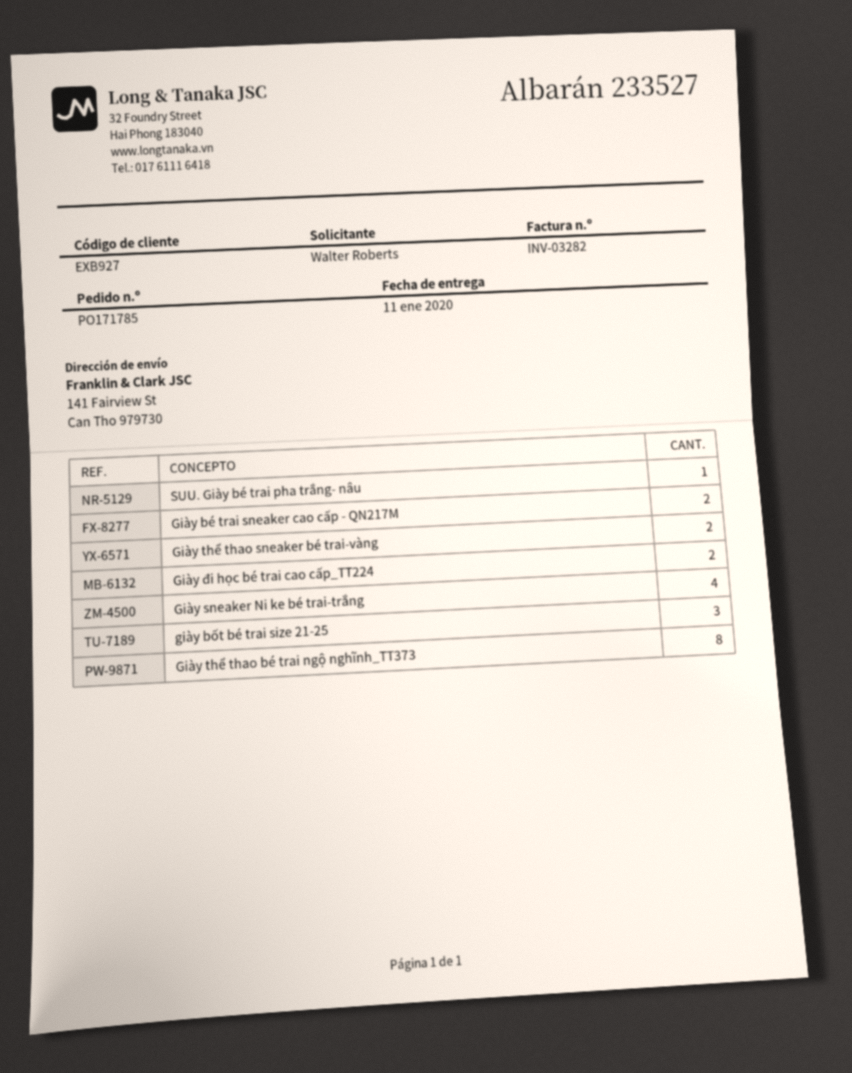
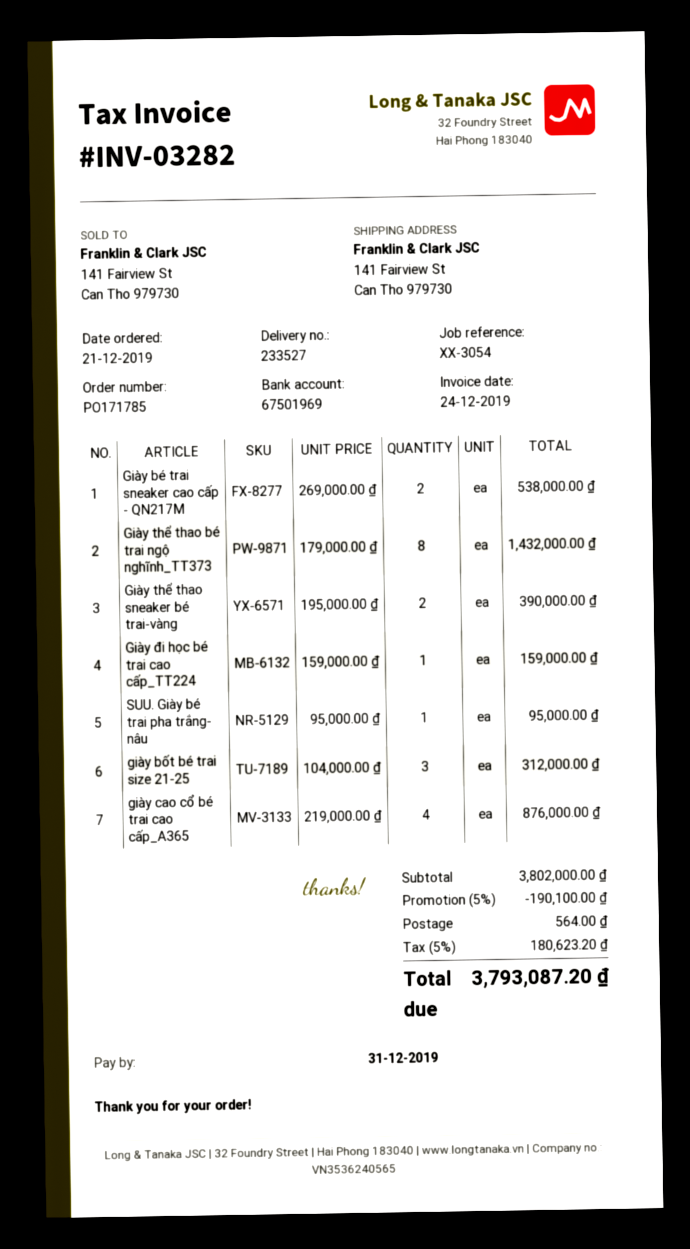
Giày đi học bé trai cao cấp_TT224: 2 -> 1
Giày sneaker Ni ke bé trai-trắng: 4 -> none
giày cao cổ bé trai cao cấp_A365: none -> 4

